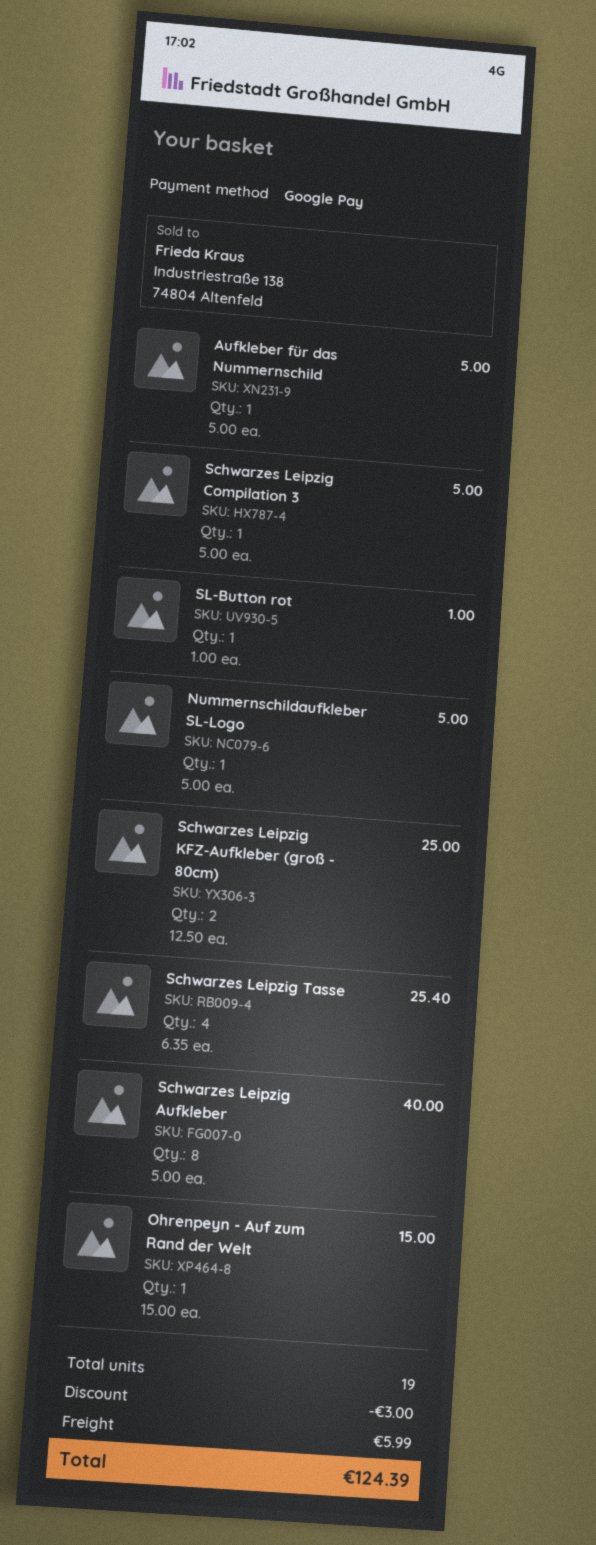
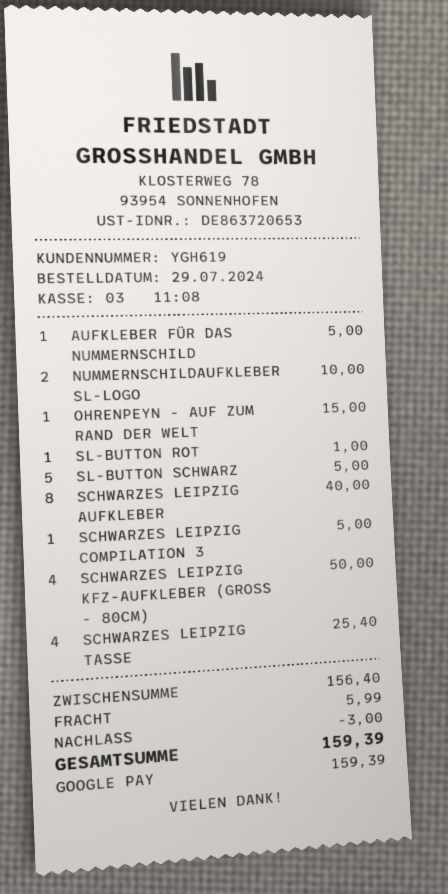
Nummernschildaufkleber SL-Logo: 1 for 5.00 -> 2 for 10.00
Schwarzes Leipzig KFZ-Aufkleber (groß - 80cm): 2 for 25.00 -> 4 for 50.00
SL-BUTTON SCHWARZ: none -> 5 for 5.00
total: 124.39 -> 159.39

